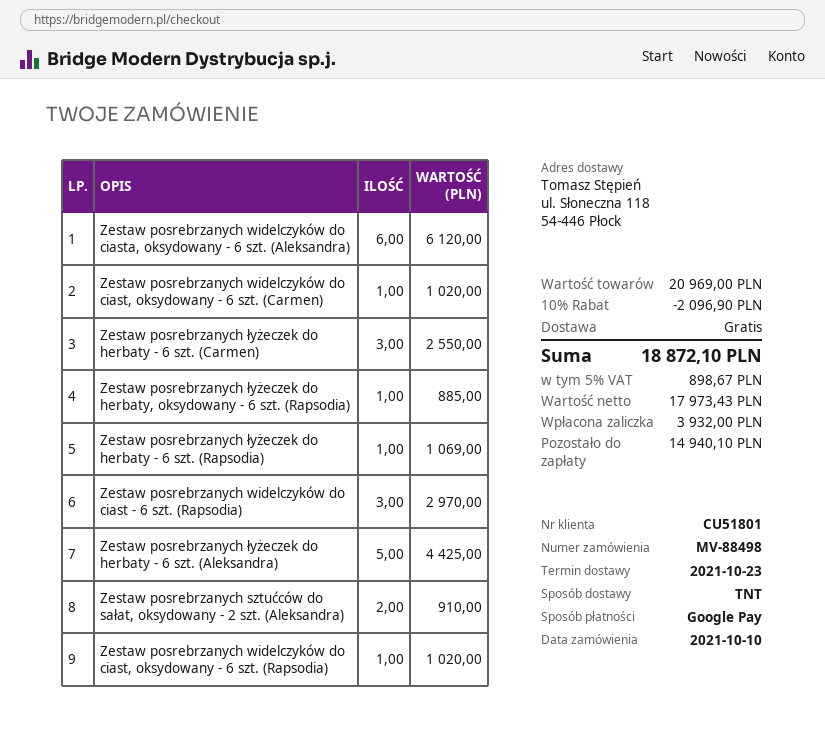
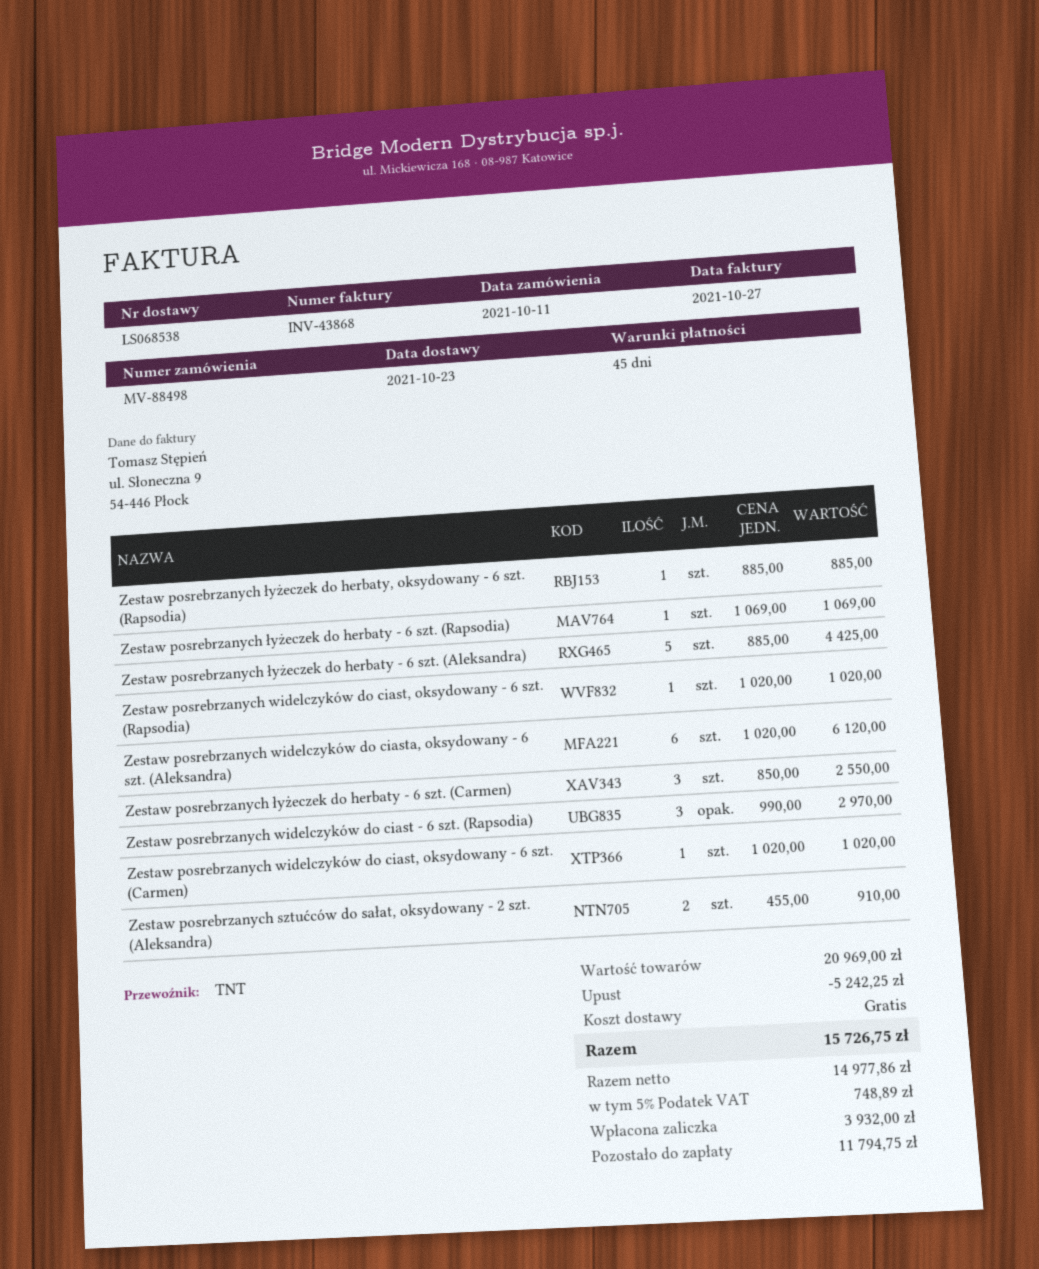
order date: 2021-10-10 -> 2021-10-11
discount: 2096.90 -> 5242.25
net: 17973.43 -> 14977.86
tax: 5% = 898.67 -> 5% = 748.89
total: 18872.10 -> 15726.75
balance: 14940.10 -> 11794.75

